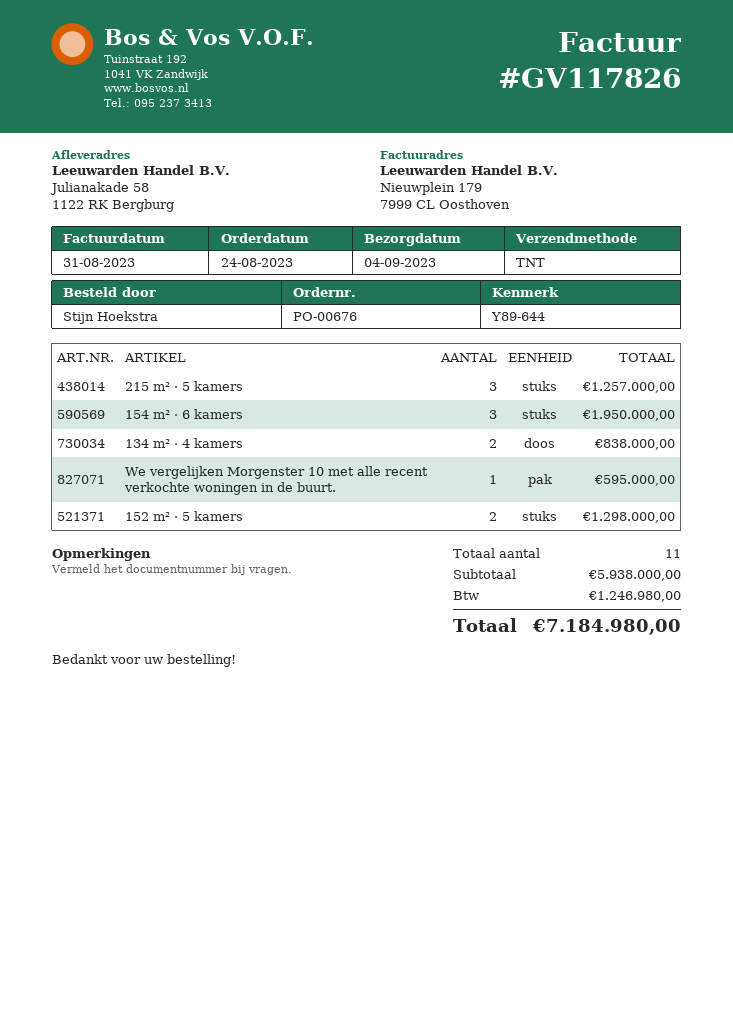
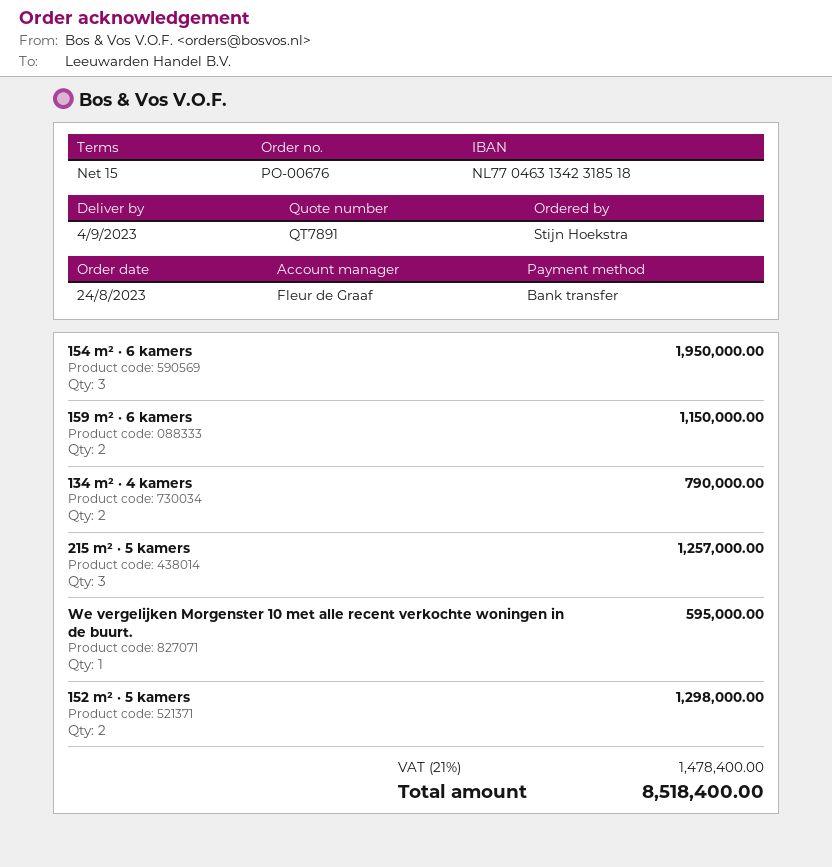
134 m² · 4 kamers: 2 for 838000.00 -> 2 for 790000.00
159 m² · 6 kamers: none -> 2 for 1150000.00
tax: 1246980.00 -> 1478400.00
total: 7184980.00 -> 8518400.00

